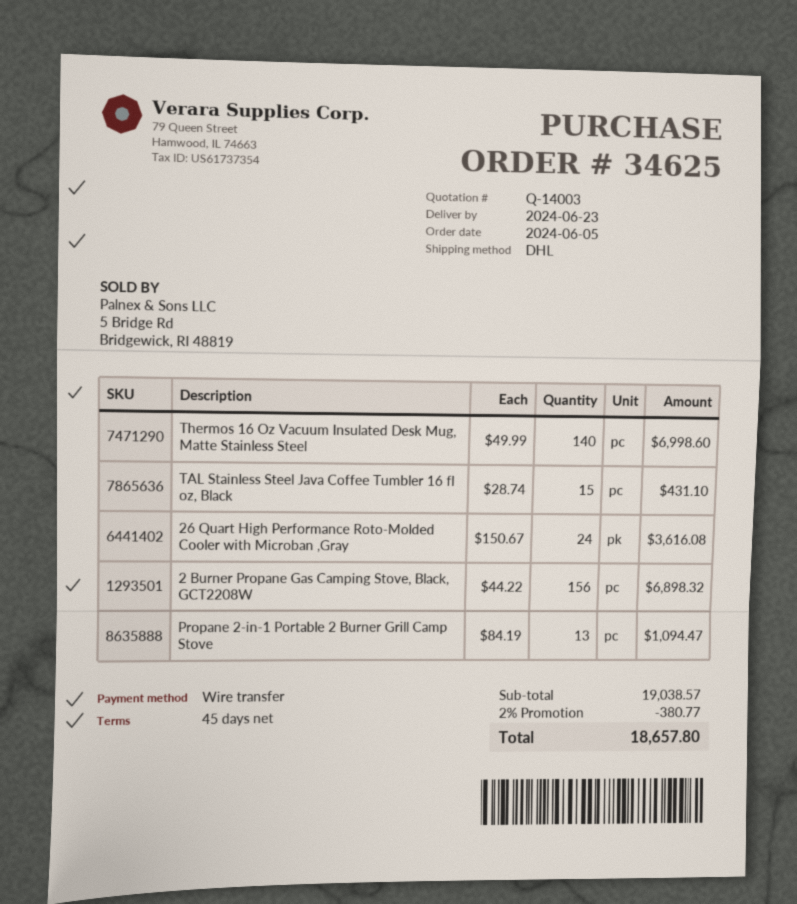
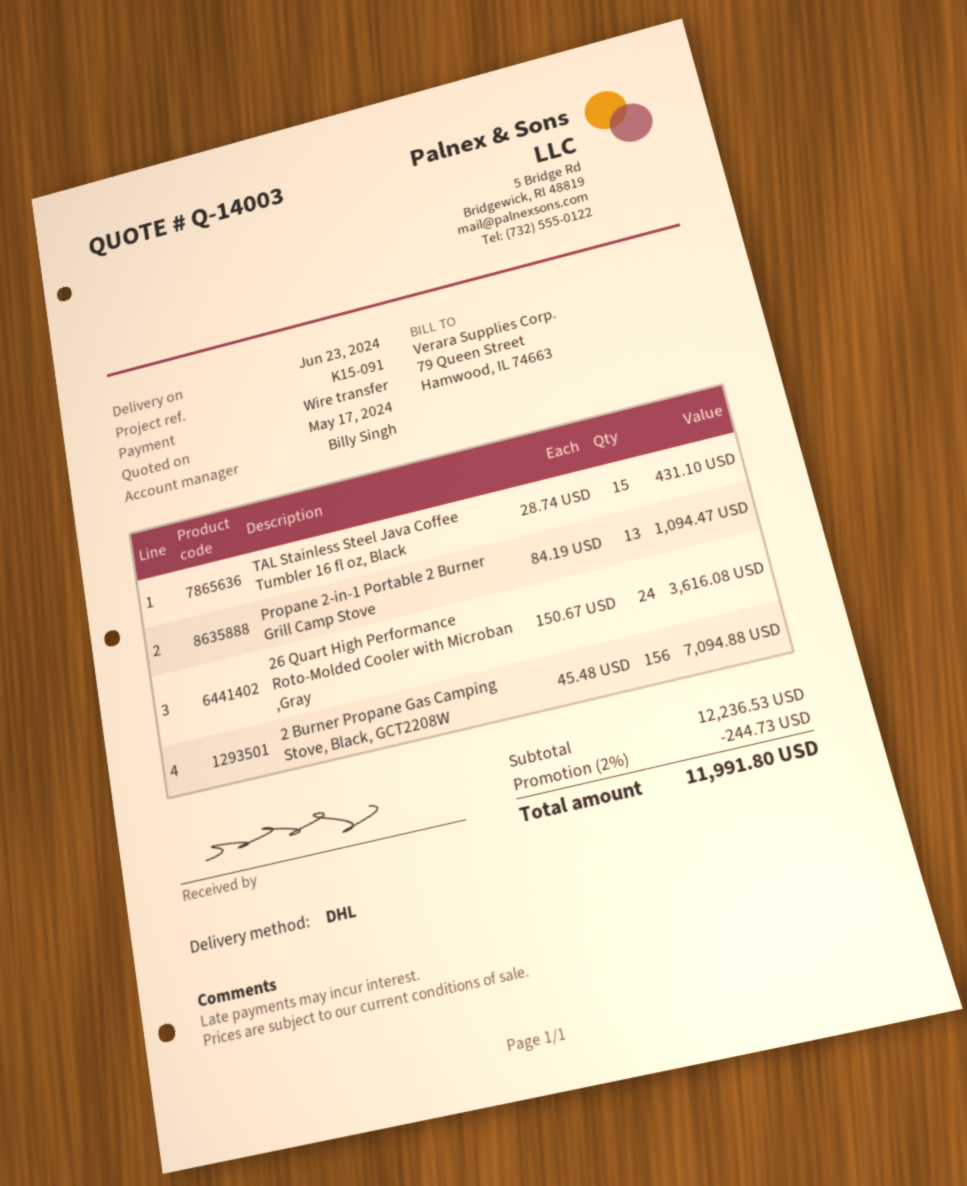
Thermos 16 Oz Vacuum Insulated Desk Mug, Matte Stainless Steel: 140 x 49.99 = 6998.60 -> none
2 Burner Propane Gas Camping Stove, Black, GCT2208W: 156 x 44.22 = 6898.32 -> 156 x 45.48 = 7094.88
subtotal: 19038.57 -> 12236.53
discount: 2% = 380.77 -> 2% = 244.73
total: 18657.80 -> 11991.80

